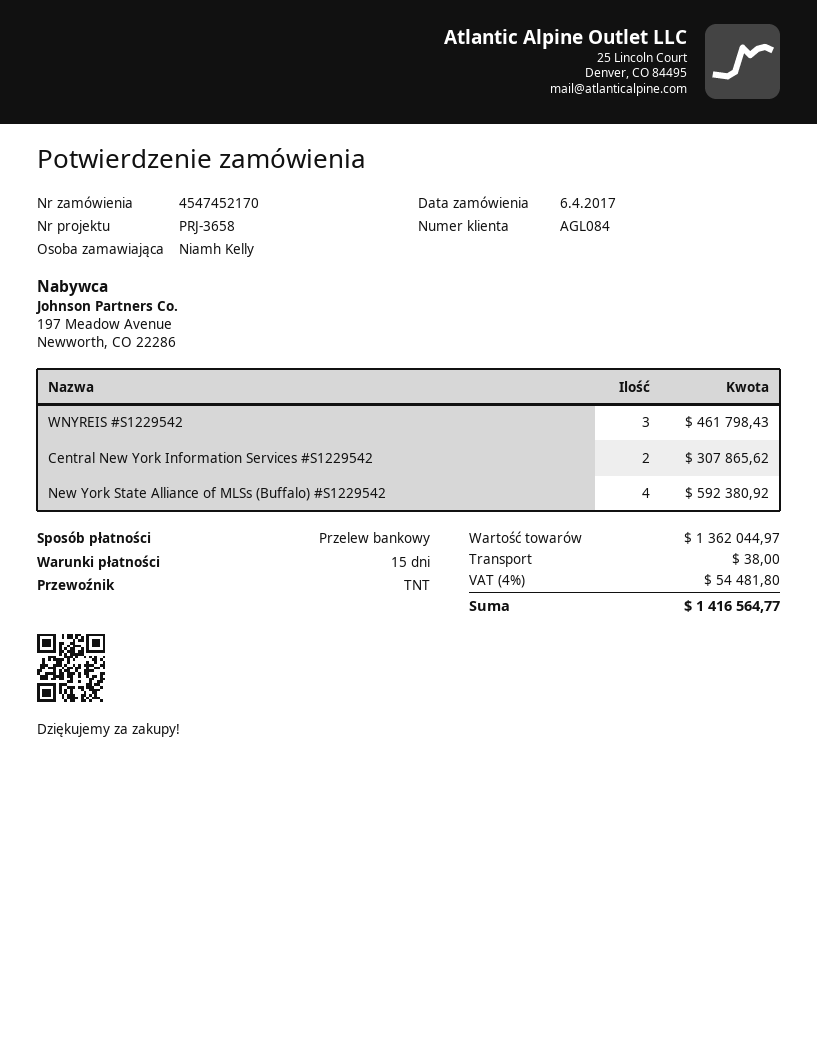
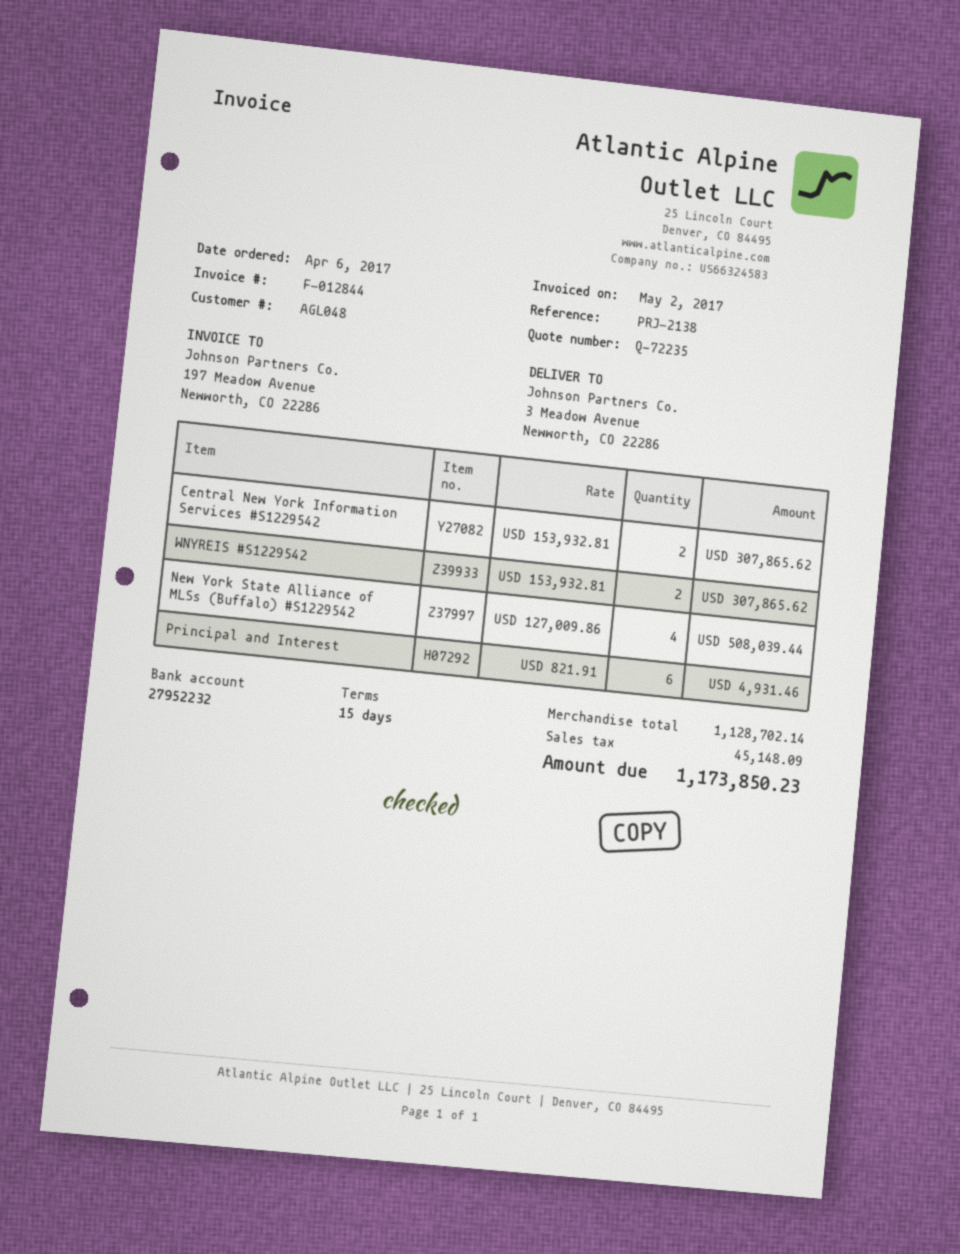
customer number: AGL084 -> AGL048
reference: PRJ-3658 -> PRJ-2138
WNYREIS #S1229542: 3 for 461798.43 -> 2 for 307865.62
New York State Alliance of MLSs (Buffalo) #S1229542: 4 for 592380.92 -> 4 for 508039.44
Principal and Interest: none -> 6 for 4931.46
subtotal: 1362044.97 -> 1128702.14
shipping: 38.00 -> none
tax: 54481.80 -> 45148.09
total: 1416564.77 -> 1173850.23

